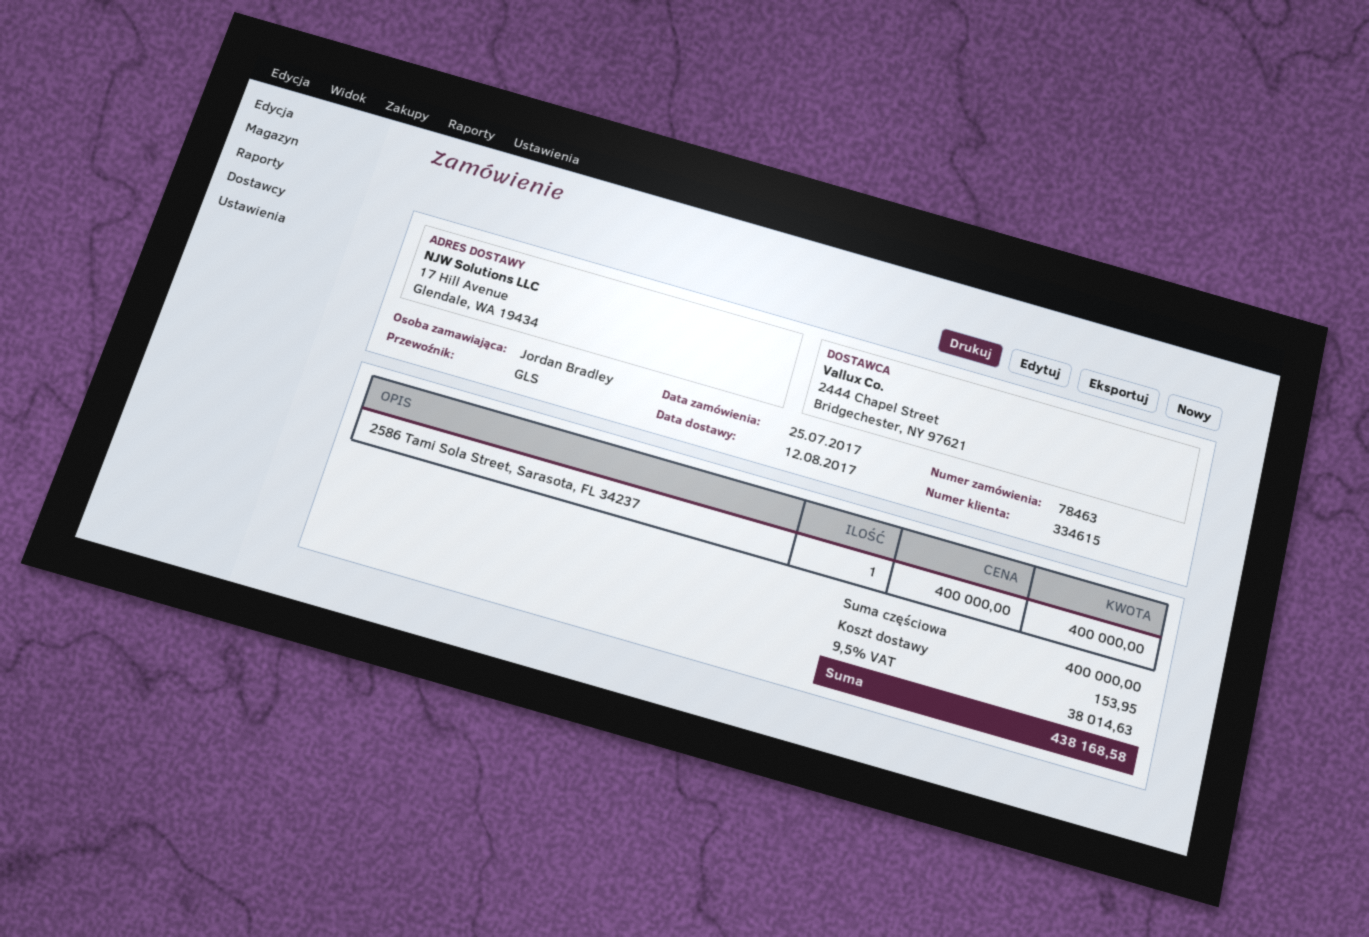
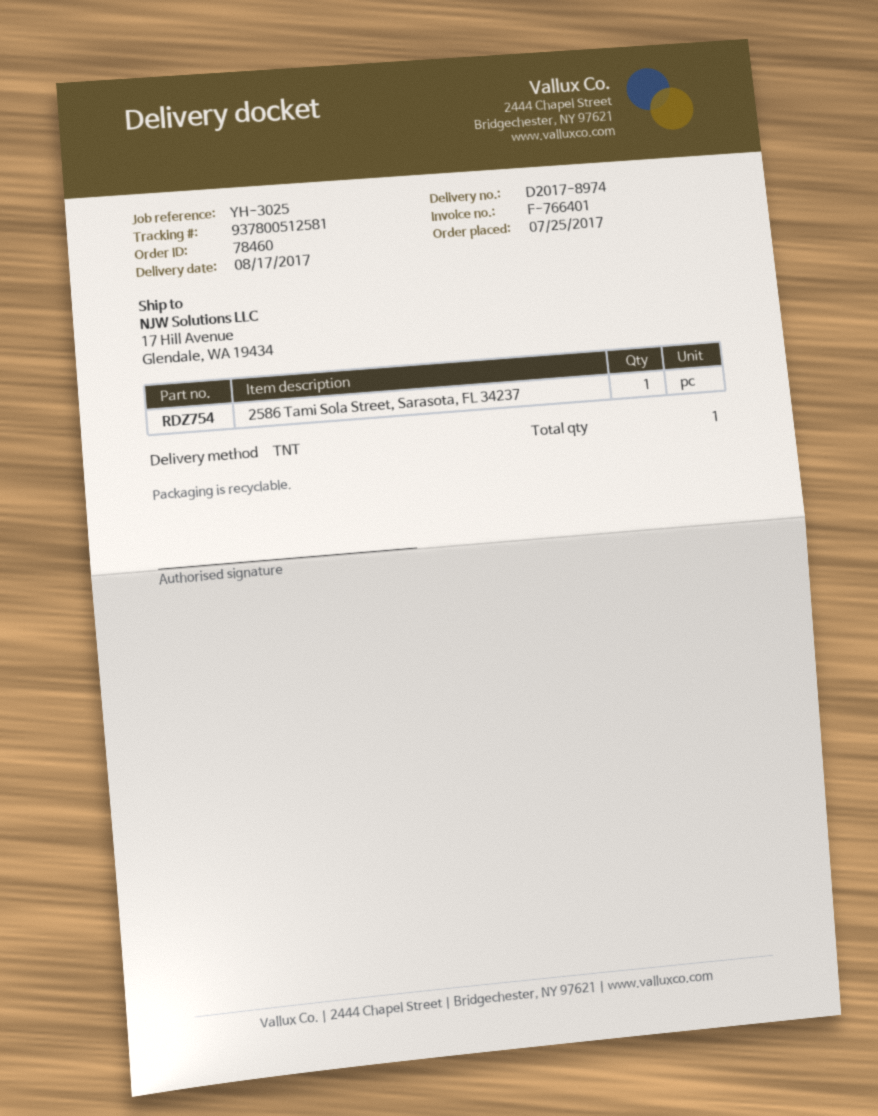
order number: 78463 -> 78460
delivery date: 2017-08-12 -> 2017-08-17
shipping method: GLS -> TNT

